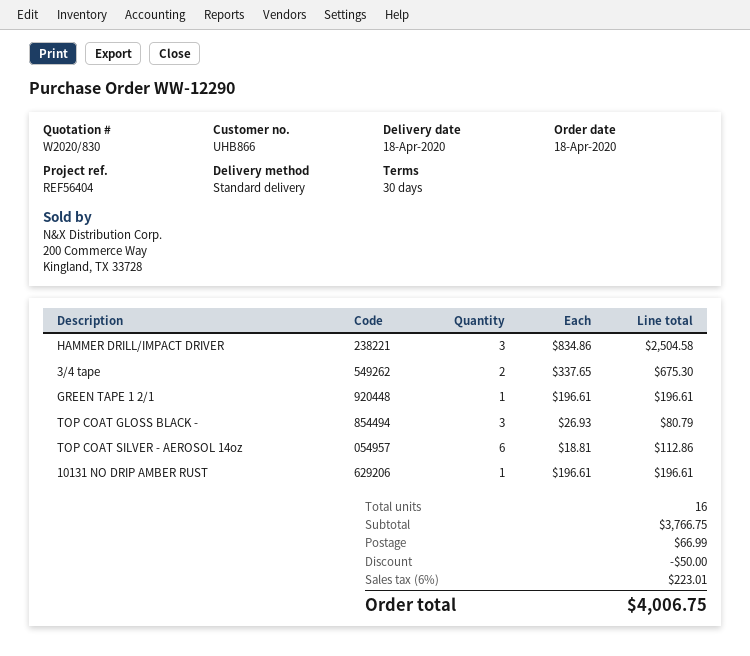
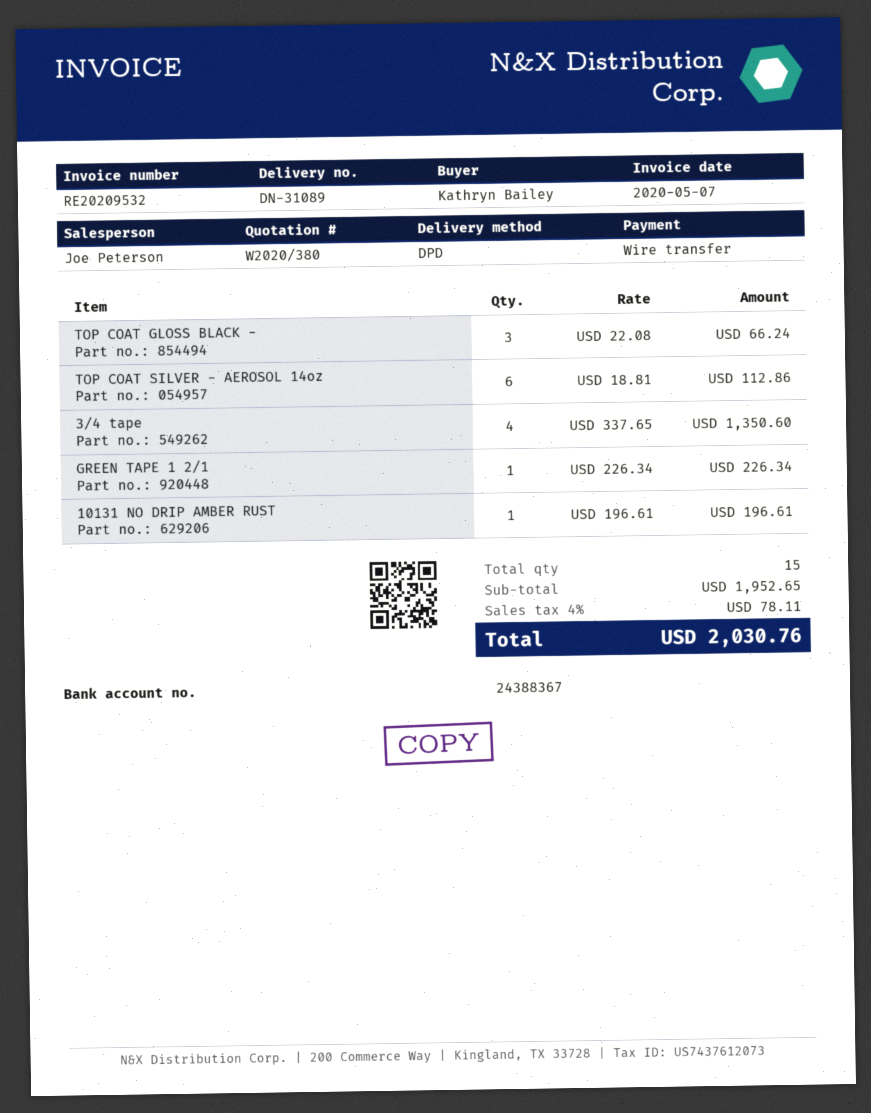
quote number: W2020/830 -> W2020/380
shipping method: standard -> DPD
HAMMER DRILL/IMPACT DRIVER: 3 x 834.86 = 2504.58 -> none
3/4 tape: 2 x 337.65 = 675.30 -> 4 x 337.65 = 1350.60
GREEN TAPE 1 2/1: 1 x 196.61 = 196.61 -> 1 x 226.34 = 226.34
TOP COAT GLOSS BLACK -: 3 x 26.93 = 80.79 -> 3 x 22.08 = 66.24
total quantity: 16 -> 15
subtotal: 3766.75 -> 1952.65
discount: 50.00 -> none
shipping: 66.99 -> none
tax: 6% = 223.01 -> 4% = 78.11
total: 4006.75 -> 2030.76

